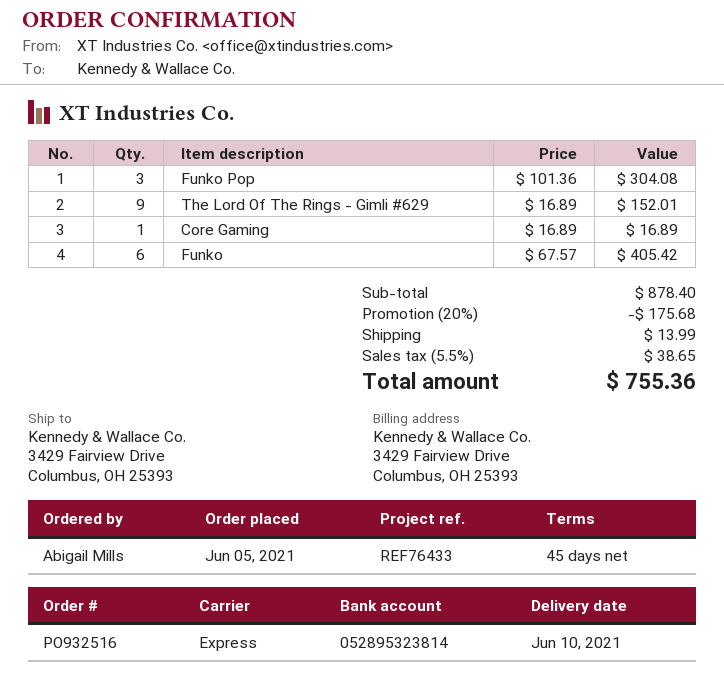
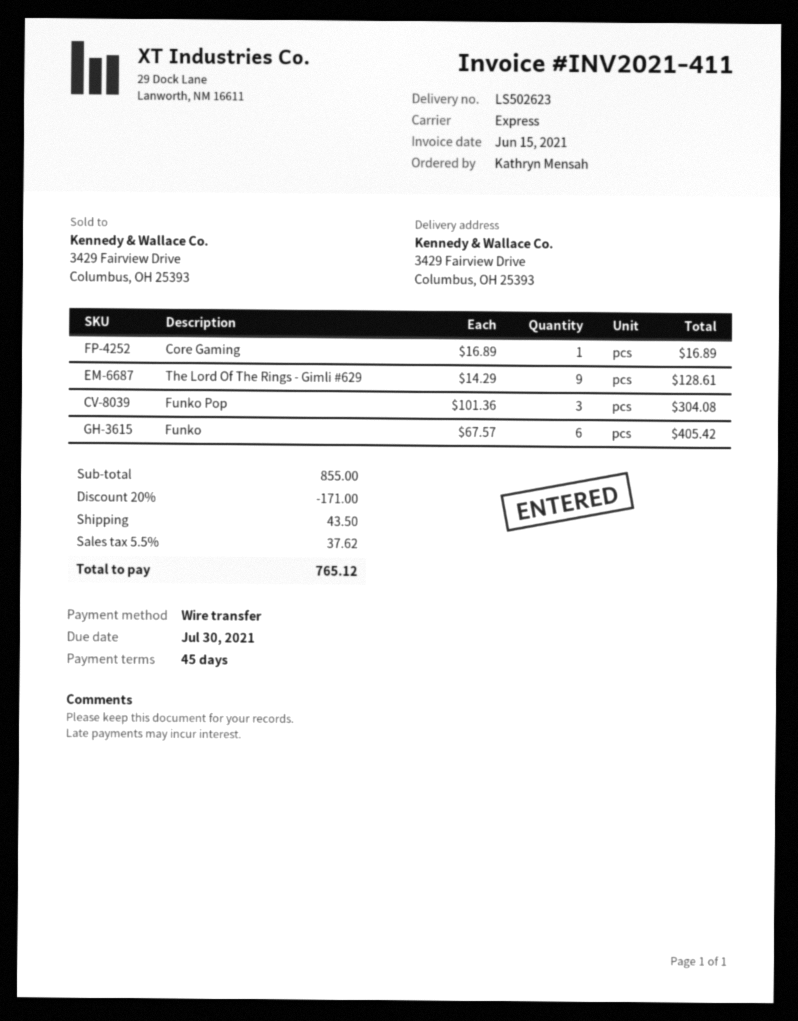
ordered by: Abigail Mills -> Kathryn Mensah
The Lord Of The Rings - Gimli #629: 9 x 16.89 = 152.01 -> 9 x 14.29 = 128.61
subtotal: 878.40 -> 855.00
discount: 20% = 175.68 -> 20% = 171.00
shipping: 13.99 -> 43.50
tax: 5.5% = 38.65 -> 5.5% = 37.62
total: 755.36 -> 765.12

